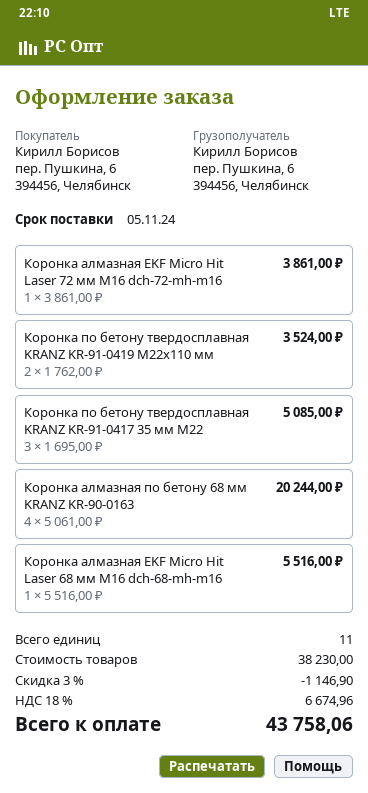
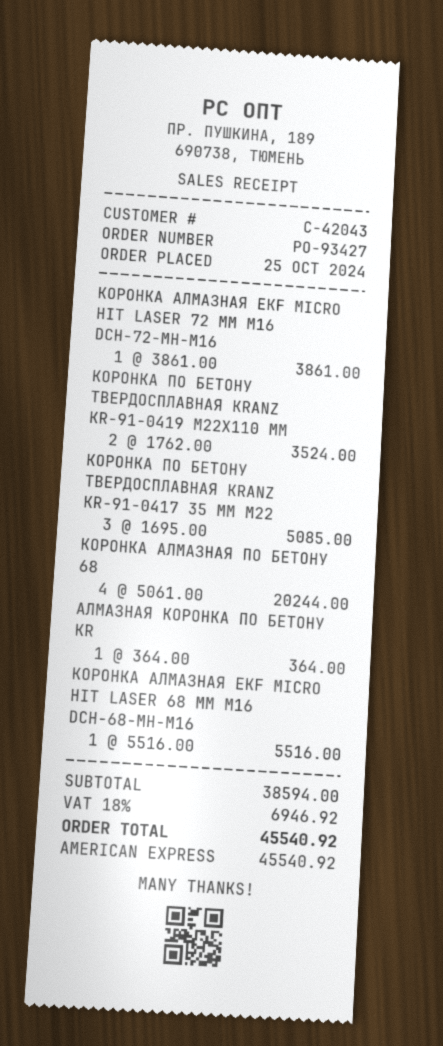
АЛМАЗНАЯ КОРОНКА ПО БЕТОНУ KR: none -> 1 x 364.00 = 364.00
subtotal: 38230.00 -> 38594.00
discount: 3% = 1146.90 -> none
tax: 18% = 6674.96 -> 18% = 6946.92
total: 43758.06 -> 45540.92

